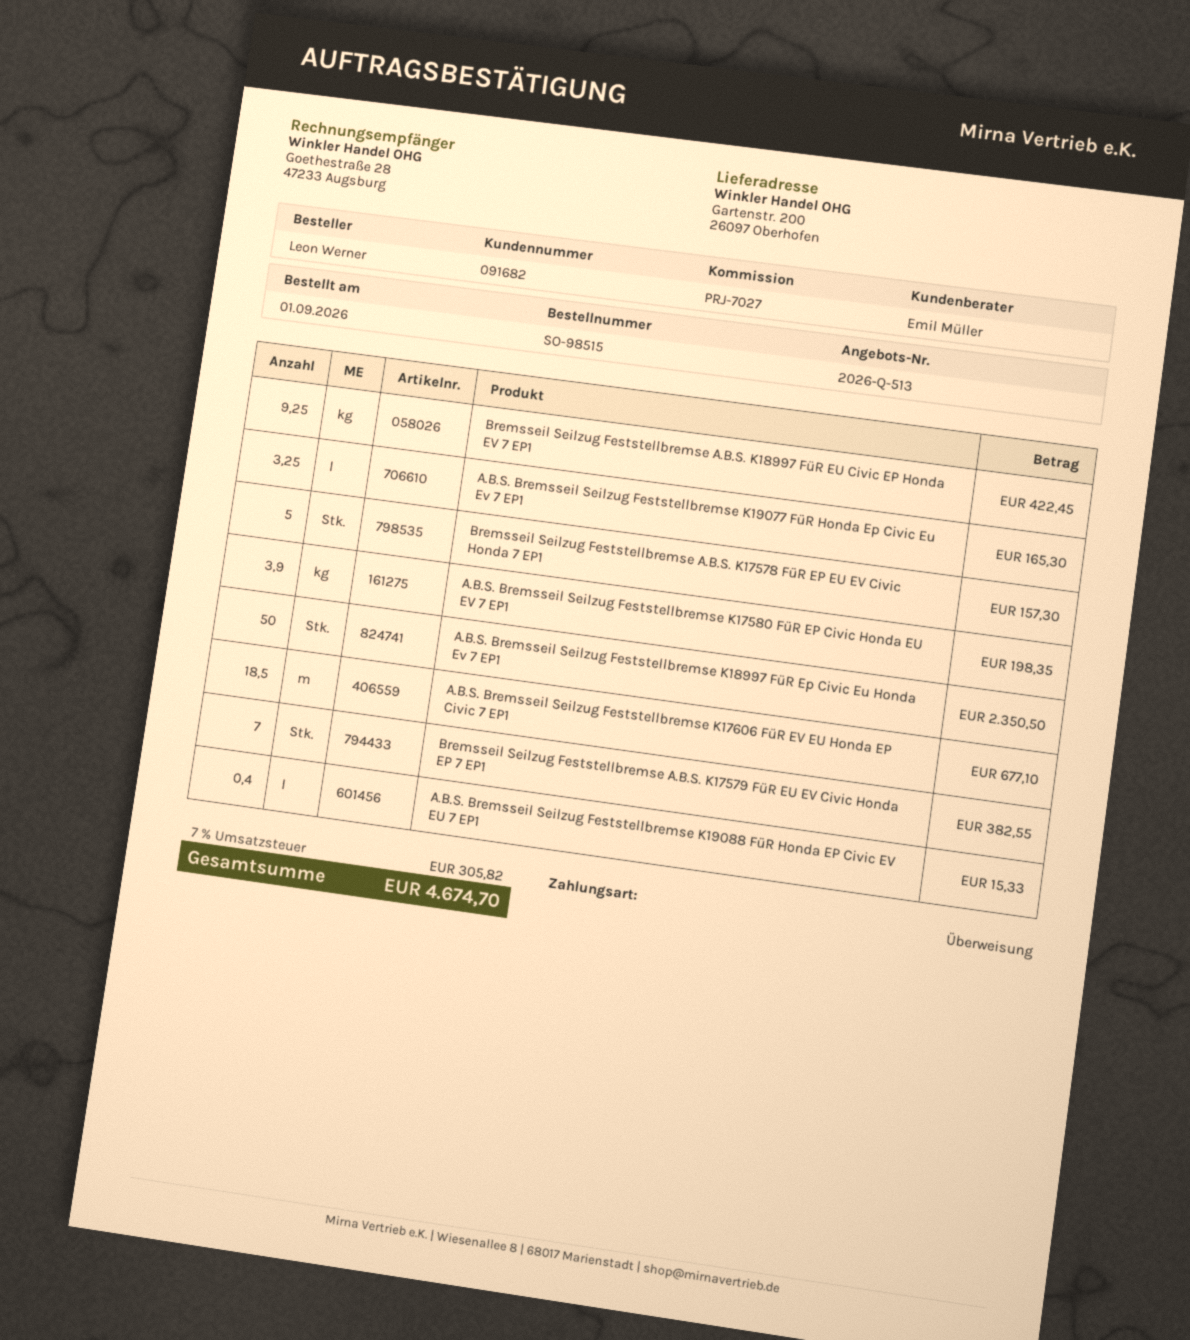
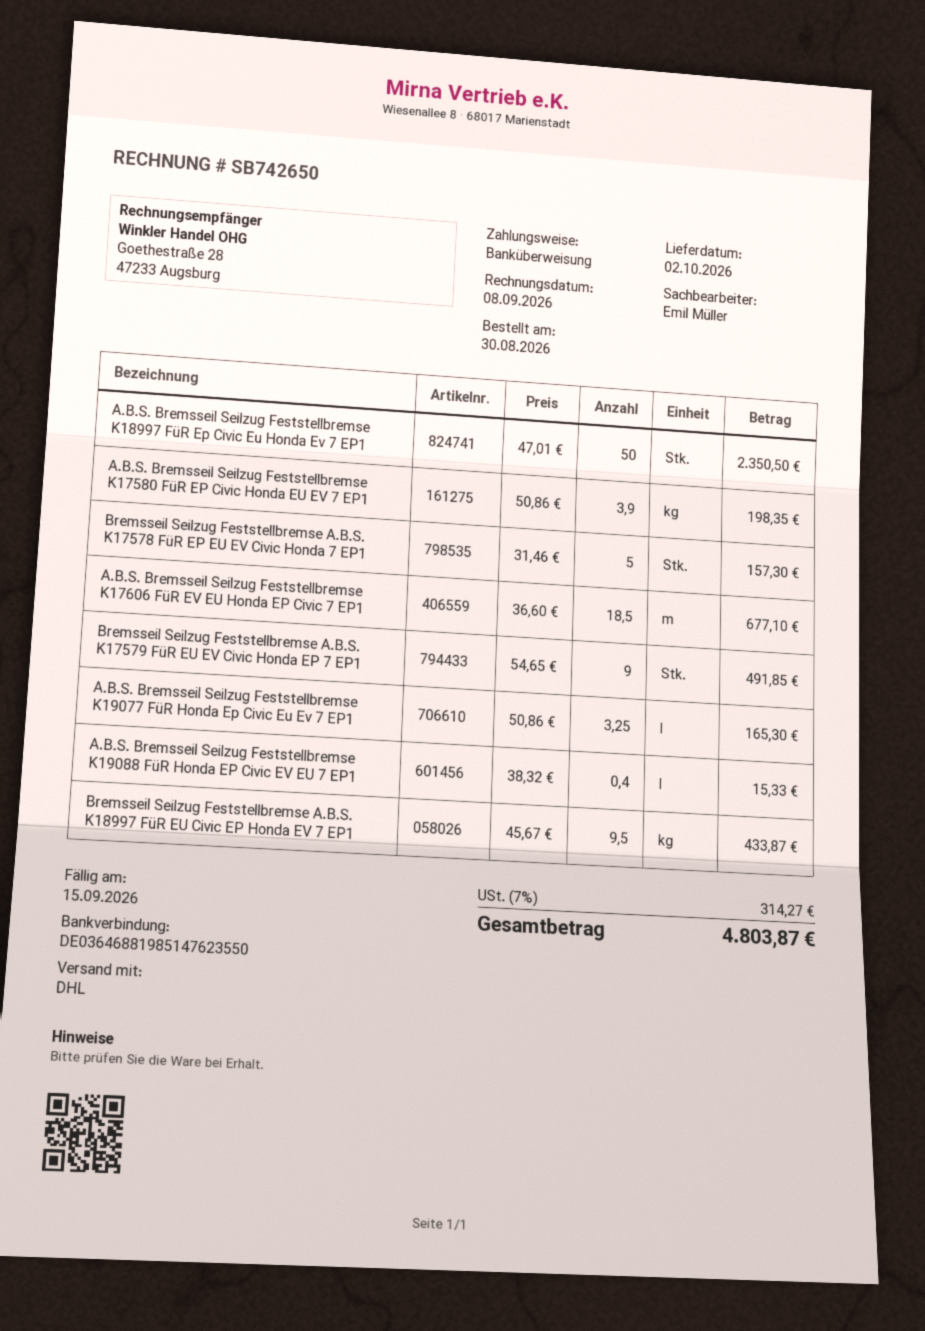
order date: 2026-09-01 -> 2026-08-30
Bremsseil Seilzug Feststellbremse A.B.S. K18997 FüR EU Civic EP Honda EV 7 EP1: 9.25 for 422.45 -> 9.5 for 433.87
Bremsseil Seilzug Feststellbremse A.B.S. K17579 FüR EU EV Civic Honda EP 7 EP1: 7 for 382.55 -> 9 for 491.85
tax: 7% = 305.82 -> 7% = 314.27
total: 4674.70 -> 4803.87

